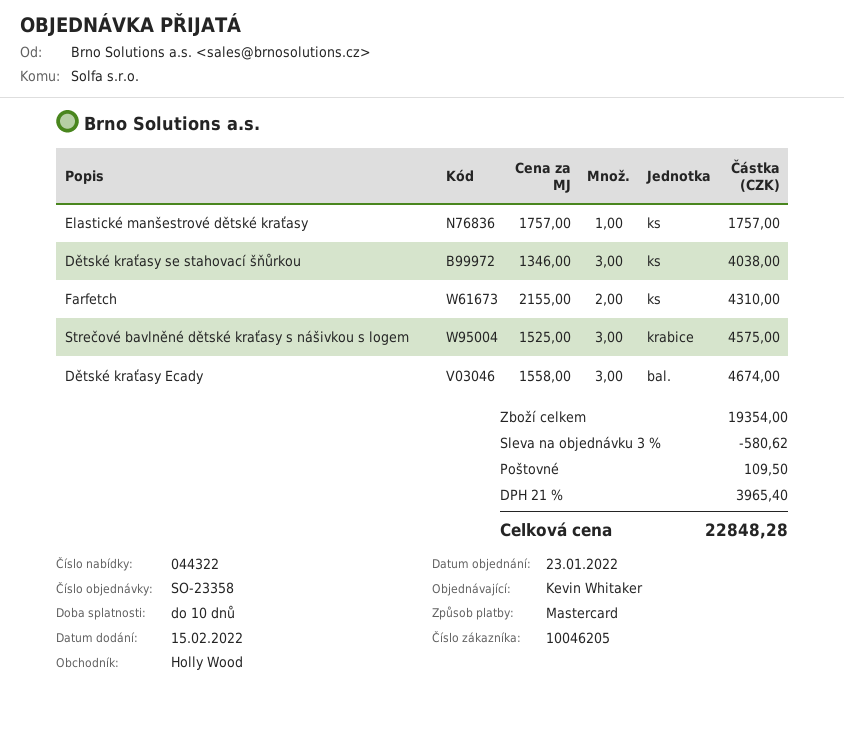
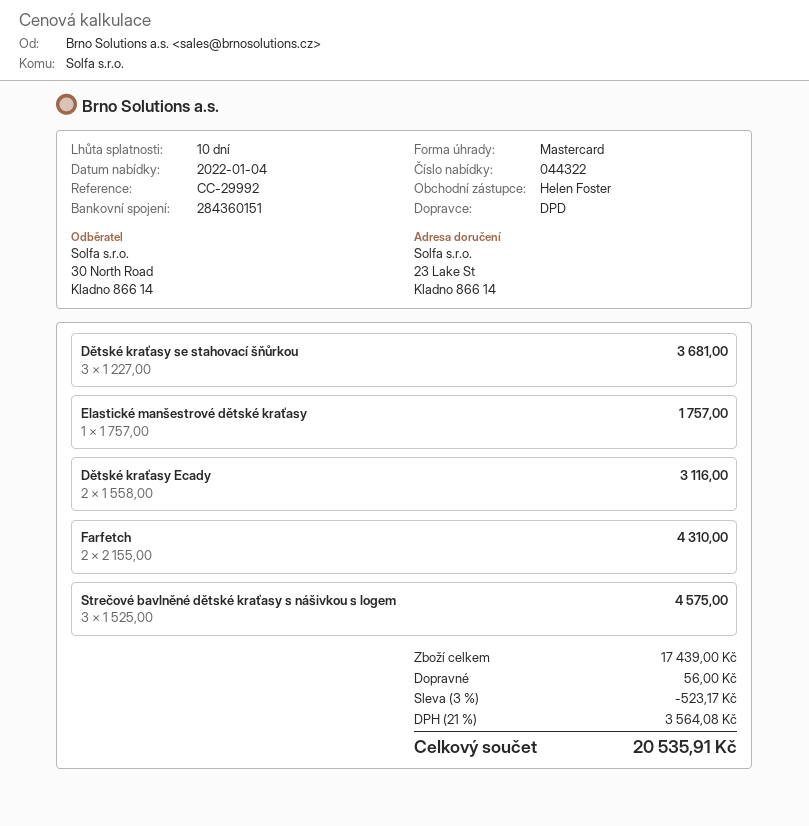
sales rep: Holly Wood -> Helen Foster
Dětské kraťasy se stahovací šňůrkou: 3 x 1346.00 = 4038.00 -> 3 x 1227.00 = 3681.00
Dětské kraťasy Ecady: 3 x 1558.00 = 4674.00 -> 2 x 1558.00 = 3116.00
subtotal: 19354.00 -> 17439.00
discount: 3% = 580.62 -> 3% = 523.17
shipping: 109.50 -> 56.00
tax: 21% = 3965.40 -> 21% = 3564.08
total: 22848.28 -> 20535.91

